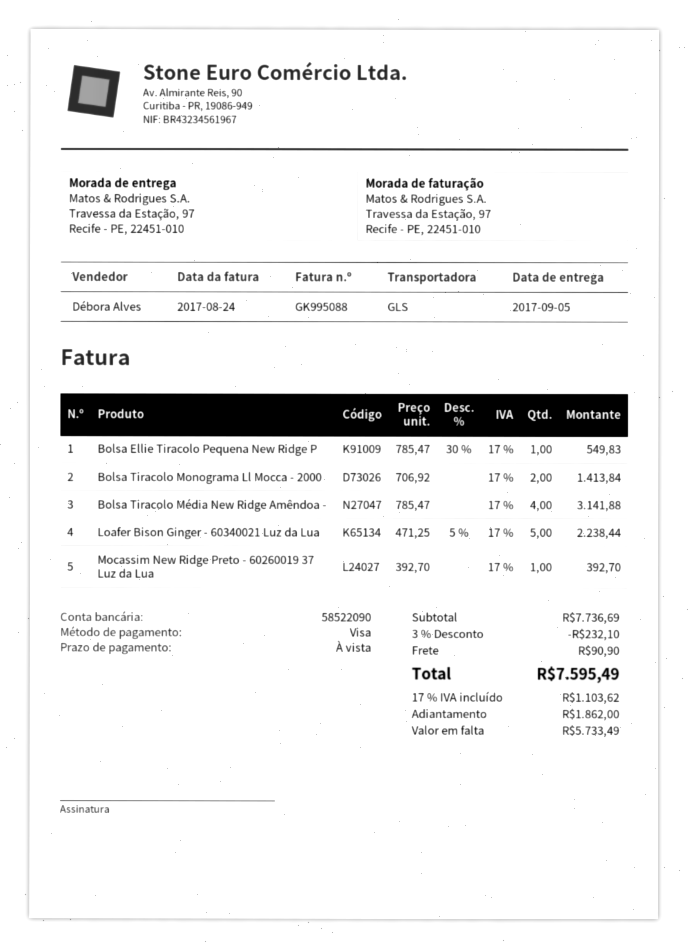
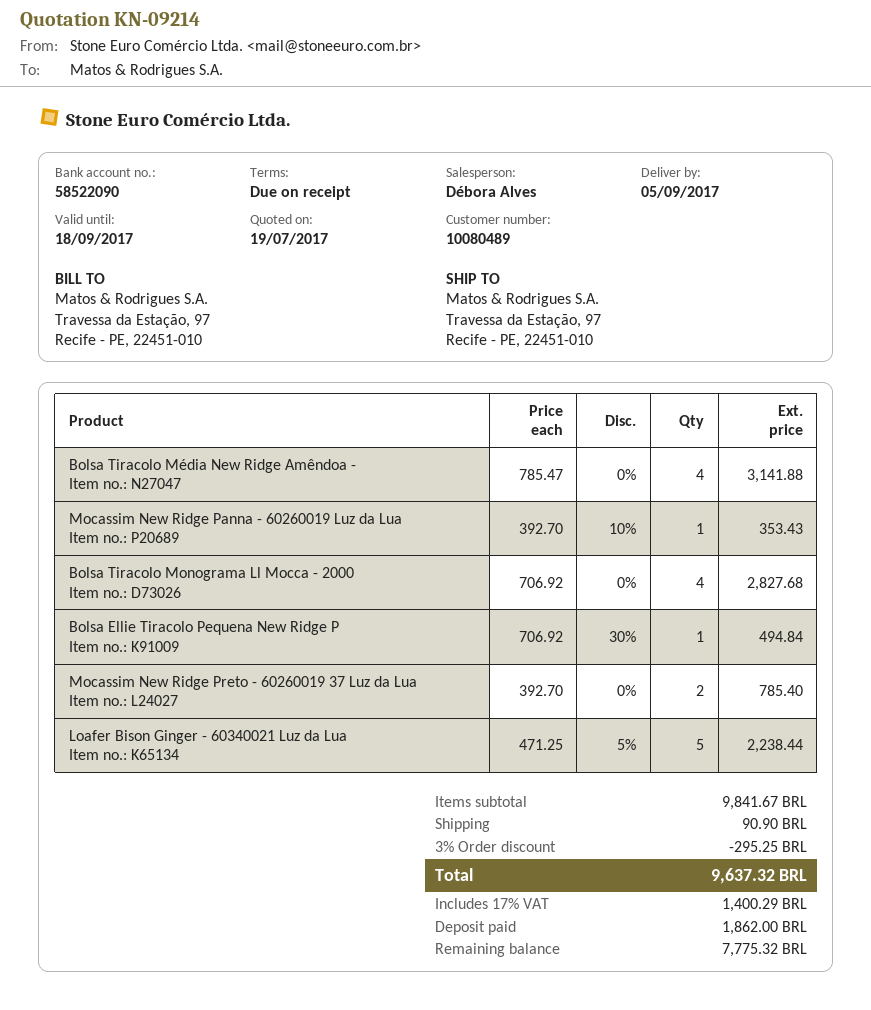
Bolsa Ellie Tiracolo Pequena New Ridge P: 1 x 785.47 - 30% = 549.83 -> 1 x 706.92 - 30% = 494.84
Bolsa Tiracolo Monograma Ll Mocca - 2000: 2 x 706.92 = 1413.84 -> 4 x 706.92 = 2827.68
Mocassim New Ridge Preto - 60260019 37 Luz da Lua: 1 x 392.70 = 392.70 -> 2 x 392.70 = 785.40
Mocassim New Ridge Panna - 60260019 Luz da Lua: none -> 1 x 392.70 - 10% = 353.43
subtotal: 7736.69 -> 9841.67
discount: 3% = 232.10 -> 3% = 295.25
tax: 17% = 1103.62 -> 17% = 1400.29
total: 7595.49 -> 9637.32
balance: 5733.49 -> 7775.32

